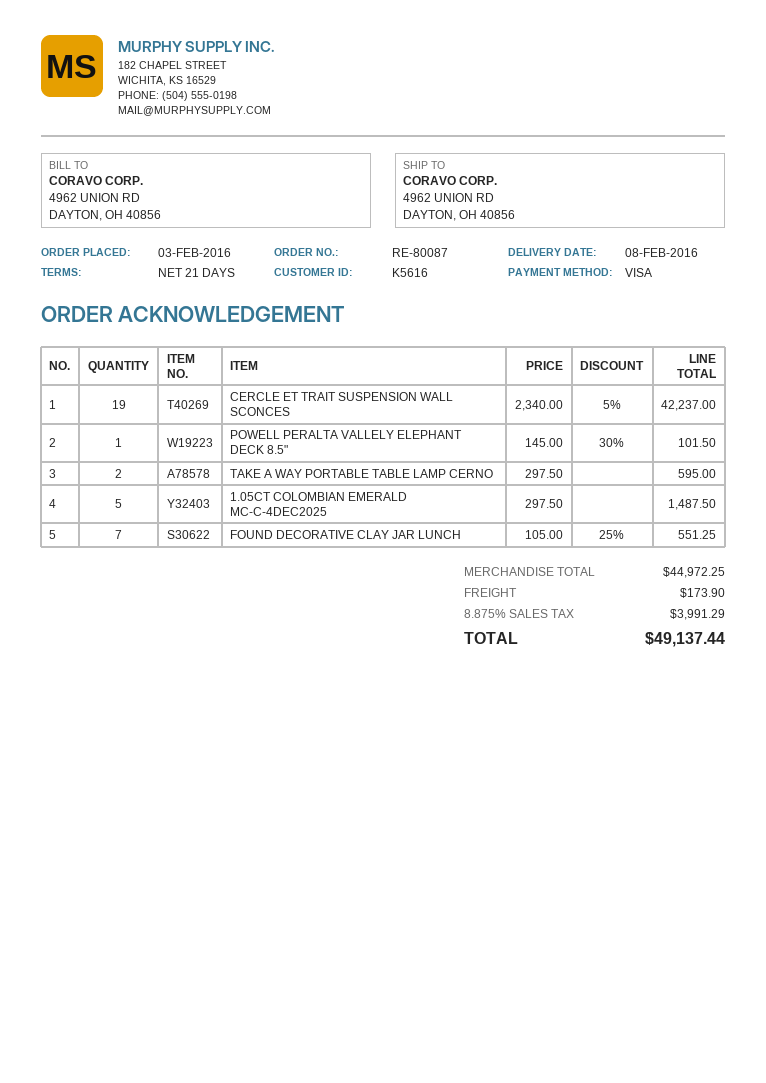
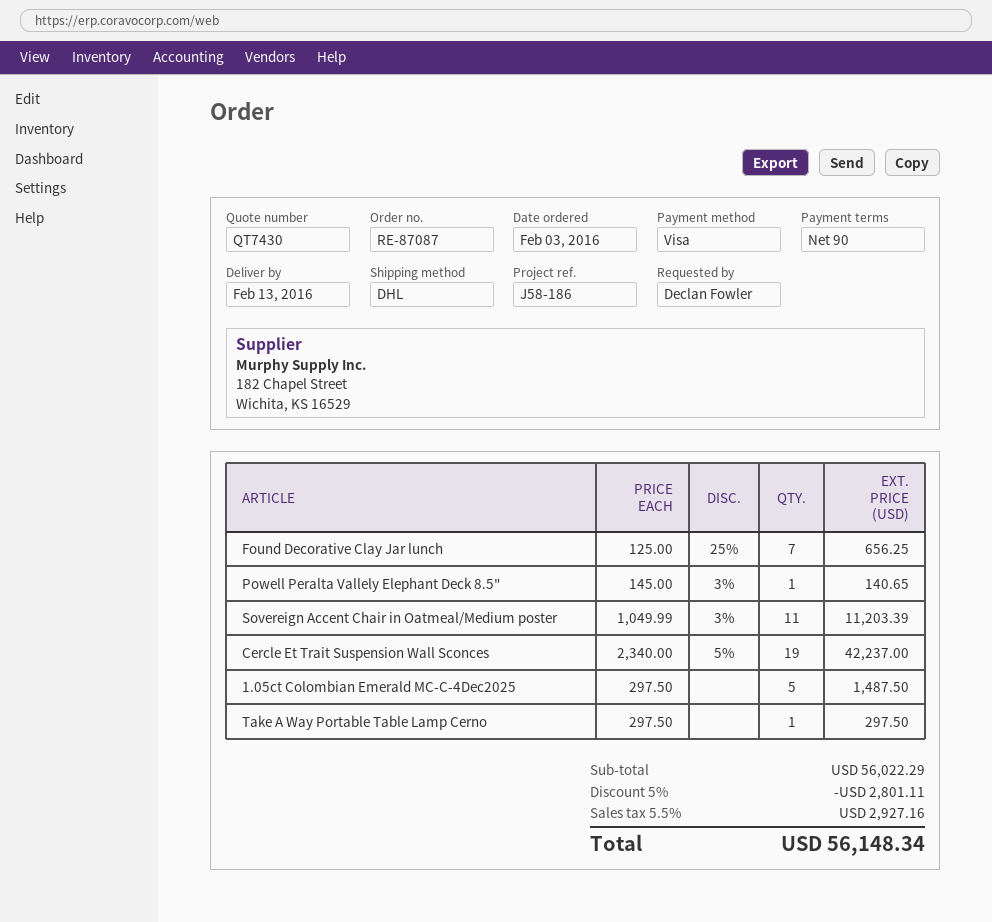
order number: RE-80087 -> RE-87087
delivery date: 2016-02-08 -> 2016-02-13
payment terms: 21 days -> 90 days
POWELL PERALTA VALLELY ELEPHANT DECK 8.5": 1 x 145.00 - 30% = 101.50 -> 1 x 145.00 - 3% = 140.65
TAKE A WAY PORTABLE TABLE LAMP CERNO: 2 x 297.50 = 595.00 -> 1 x 297.50 = 297.50
FOUND DECORATIVE CLAY JAR LUNCH: 7 x 105.00 - 25% = 551.25 -> 7 x 125.00 - 25% = 656.25
Sovereign Accent Chair in Oatmeal/Medium poster: none -> 11 x 1049.99 - 3% = 11203.39
subtotal: 44972.25 -> 56022.29
discount: none -> 5% = 2801.11
shipping: 173.90 -> none
tax: 8.875% = 3991.29 -> 5.5% = 2927.16
total: 49137.44 -> 56148.34

